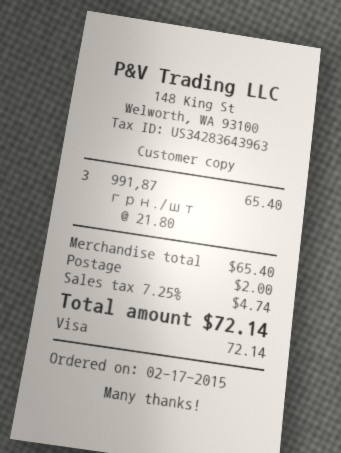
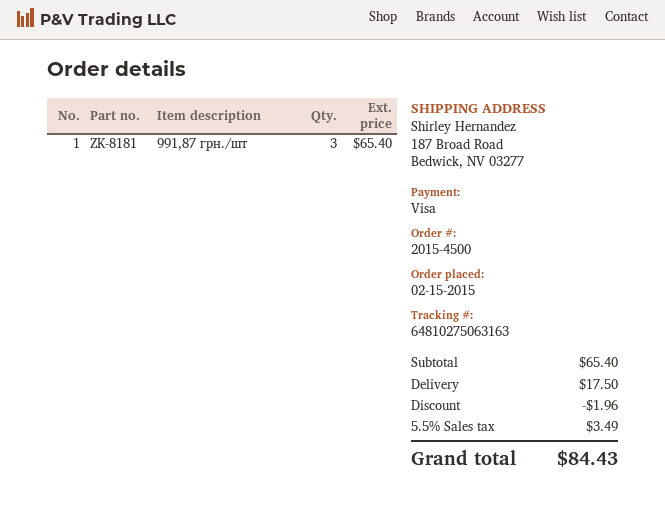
order date: 2015-02-17 -> 2015-02-15
discount: none -> 1.96
shipping: 2.00 -> 17.50
tax: 7.25% = 4.74 -> 5.5% = 3.49
total: 72.14 -> 84.43

